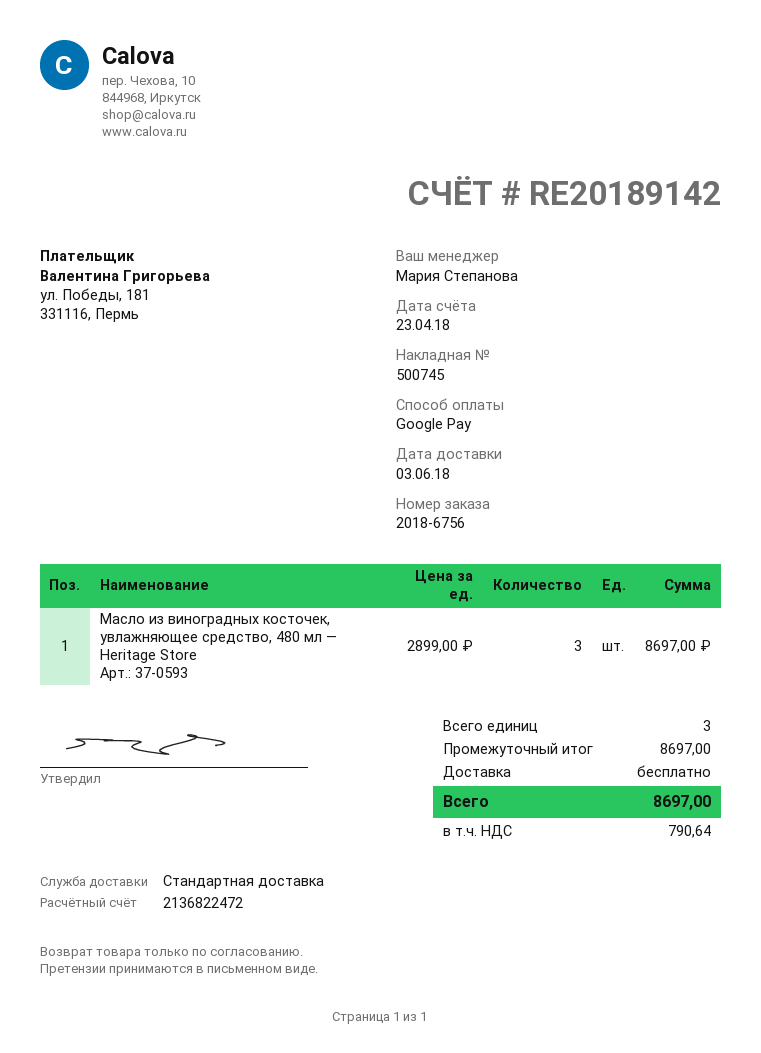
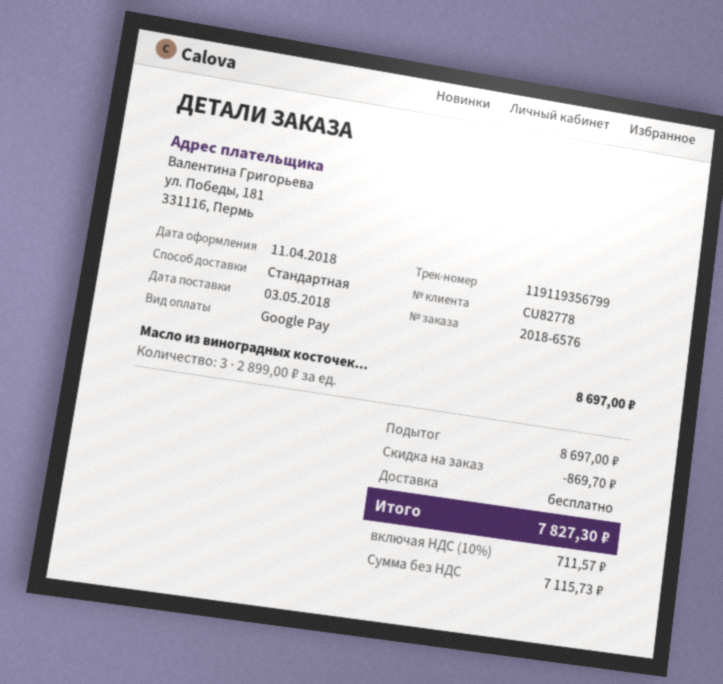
order number: 2018-6756 -> 2018-6576
delivery date: 2018-06-03 -> 2018-05-03
discount: none -> 869.70
tax: 790.64 -> 711.57
total: 8697.00 -> 7827.30

